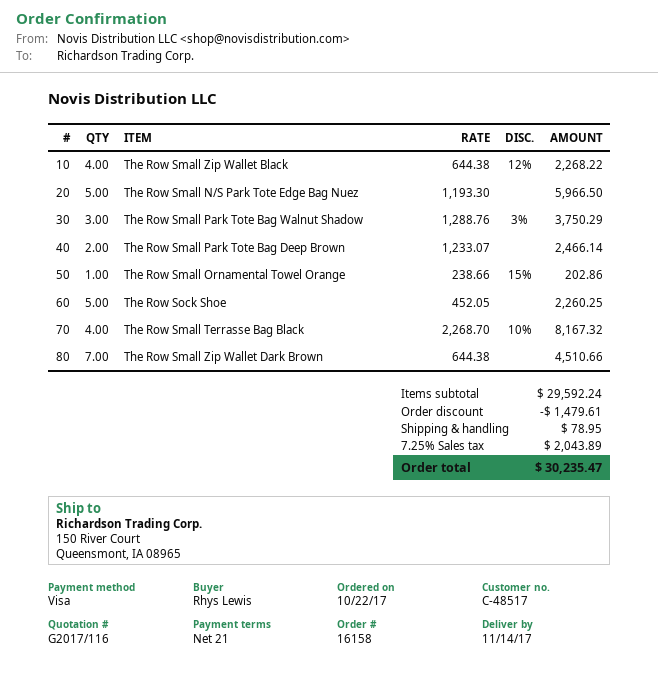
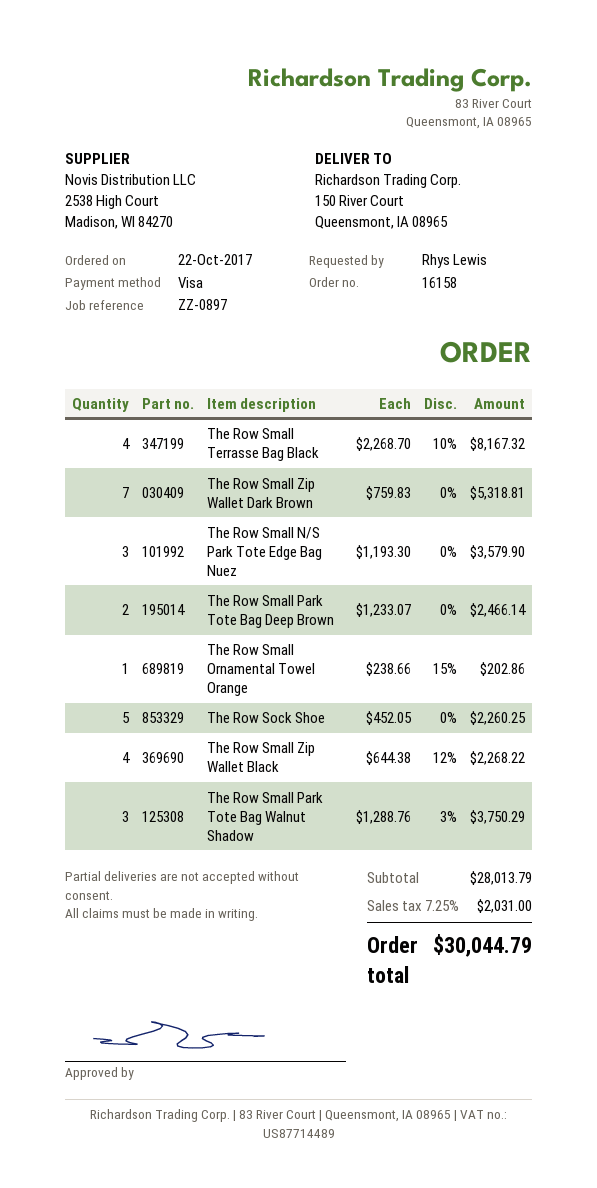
The Row Small N/S Park Tote Edge Bag Nuez: 5 x 1193.30 = 5966.50 -> 3 x 1193.30 = 3579.90
The Row Small Zip Wallet Dark Brown: 7 x 644.38 = 4510.66 -> 7 x 759.83 = 5318.81
subtotal: 29592.24 -> 28013.79
discount: 1479.61 -> none
shipping: 78.95 -> none
tax: 7.25% = 2043.89 -> 7.25% = 2031.00
total: 30235.47 -> 30044.79

